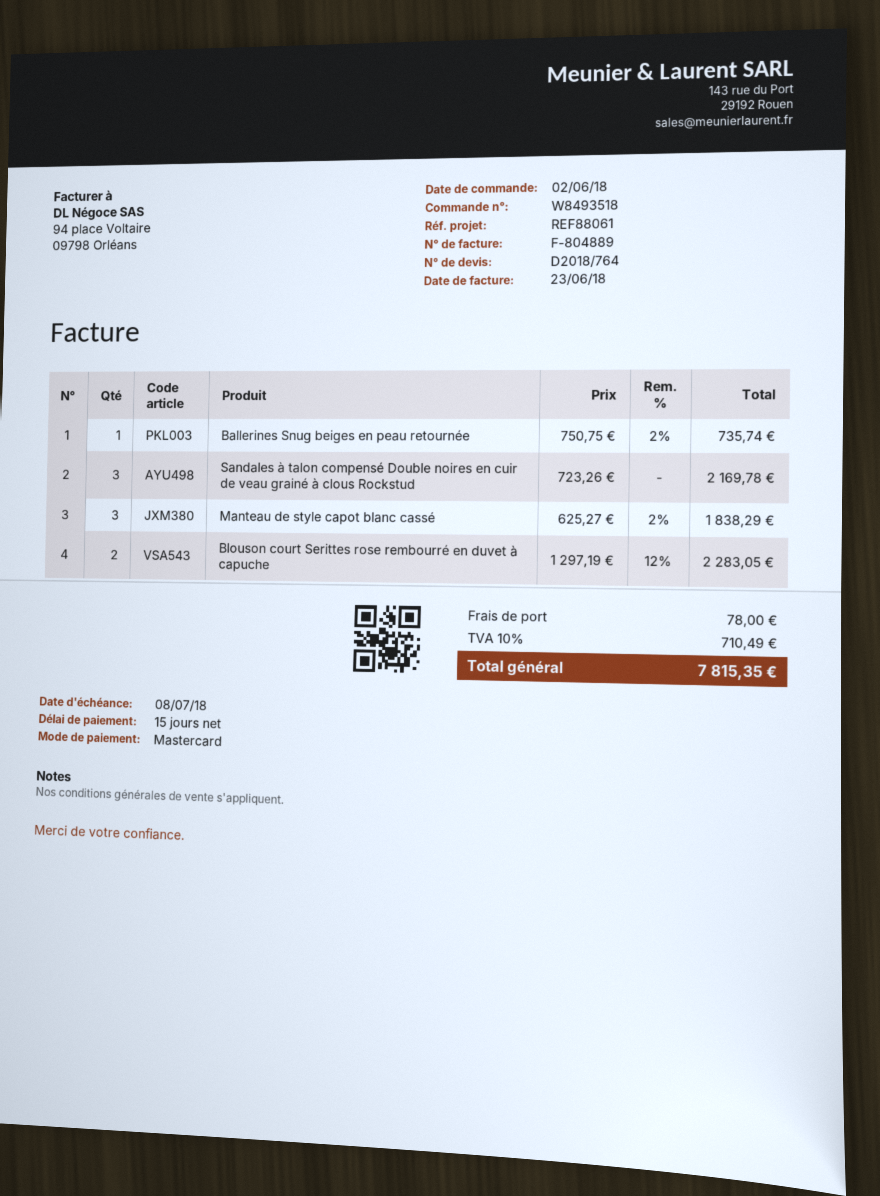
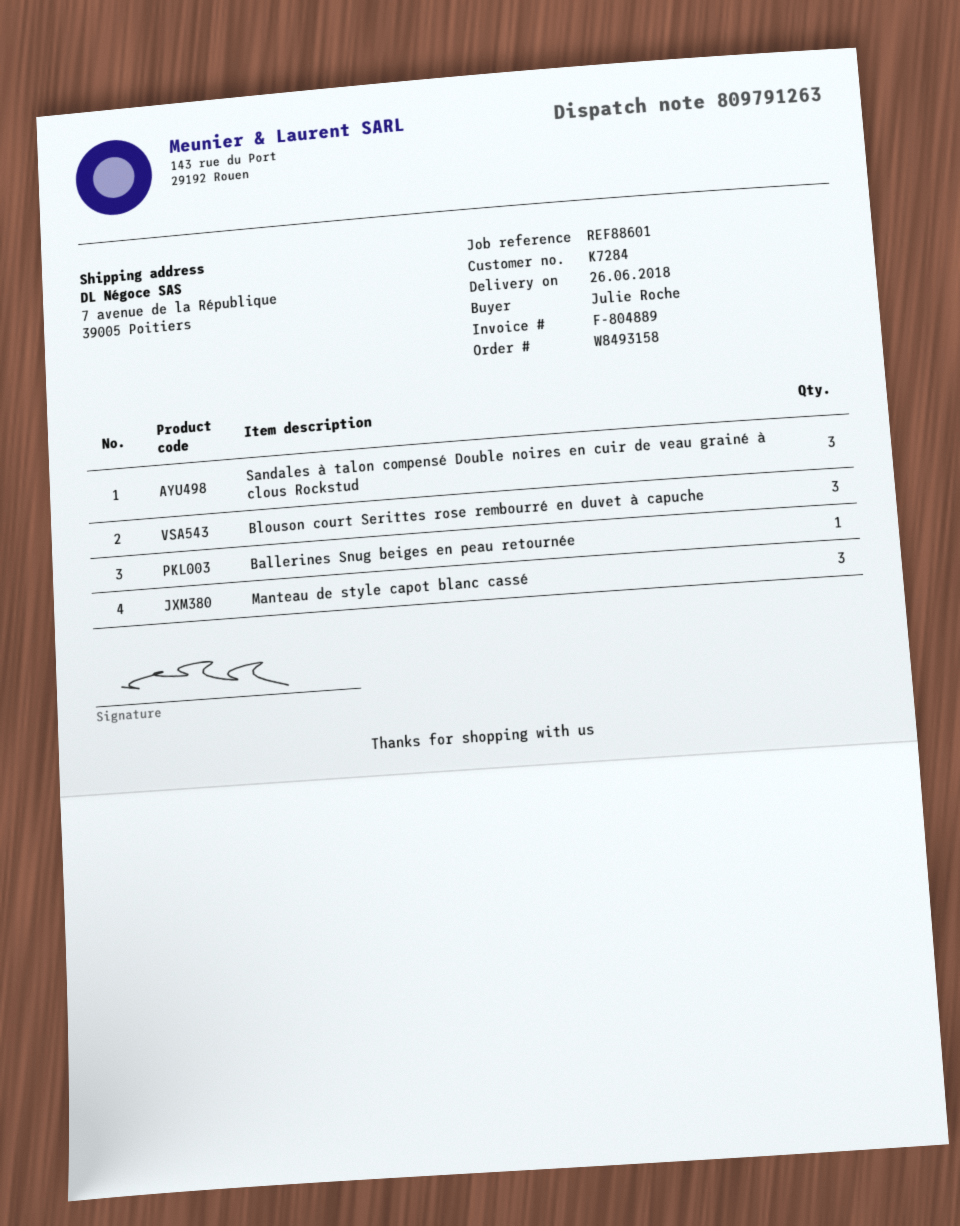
order number: W8493518 -> W8493158
reference: REF88061 -> REF88601
Blouson court Serittes rose rembourré en duvet à capuche: 2 -> 3

